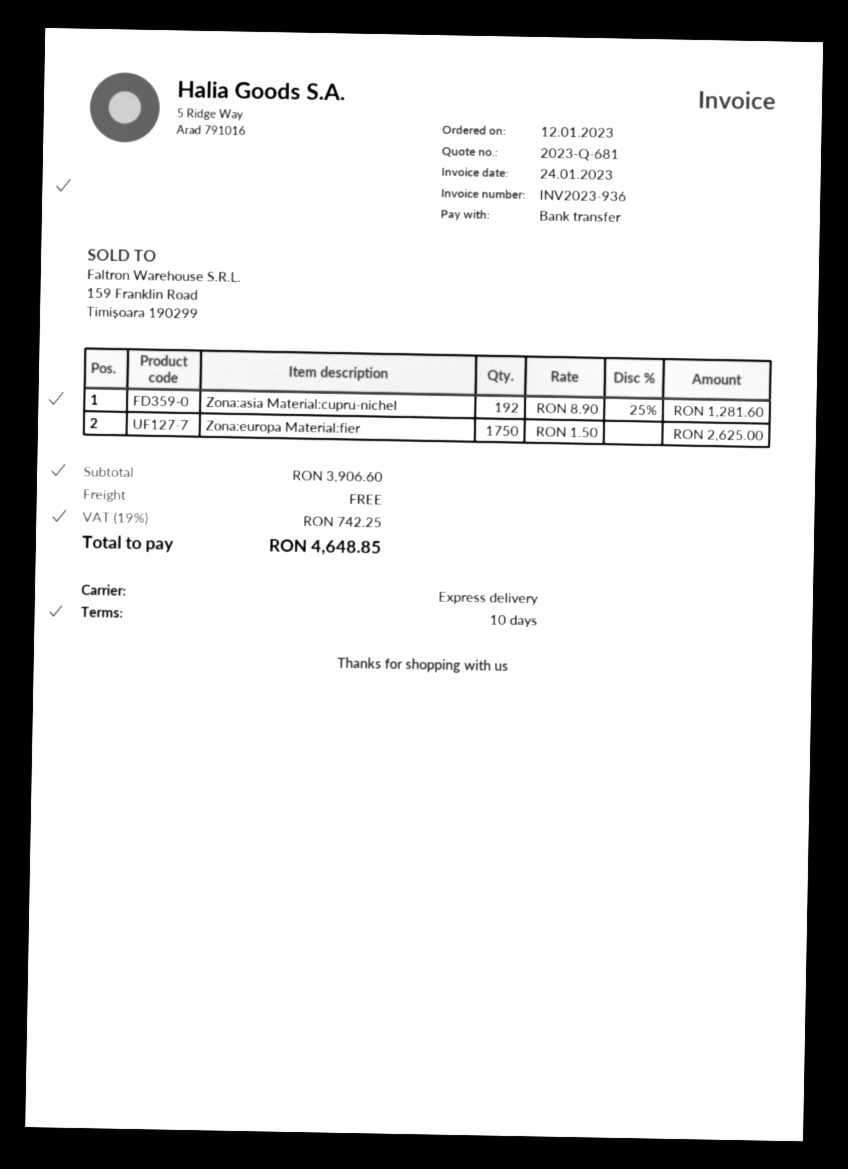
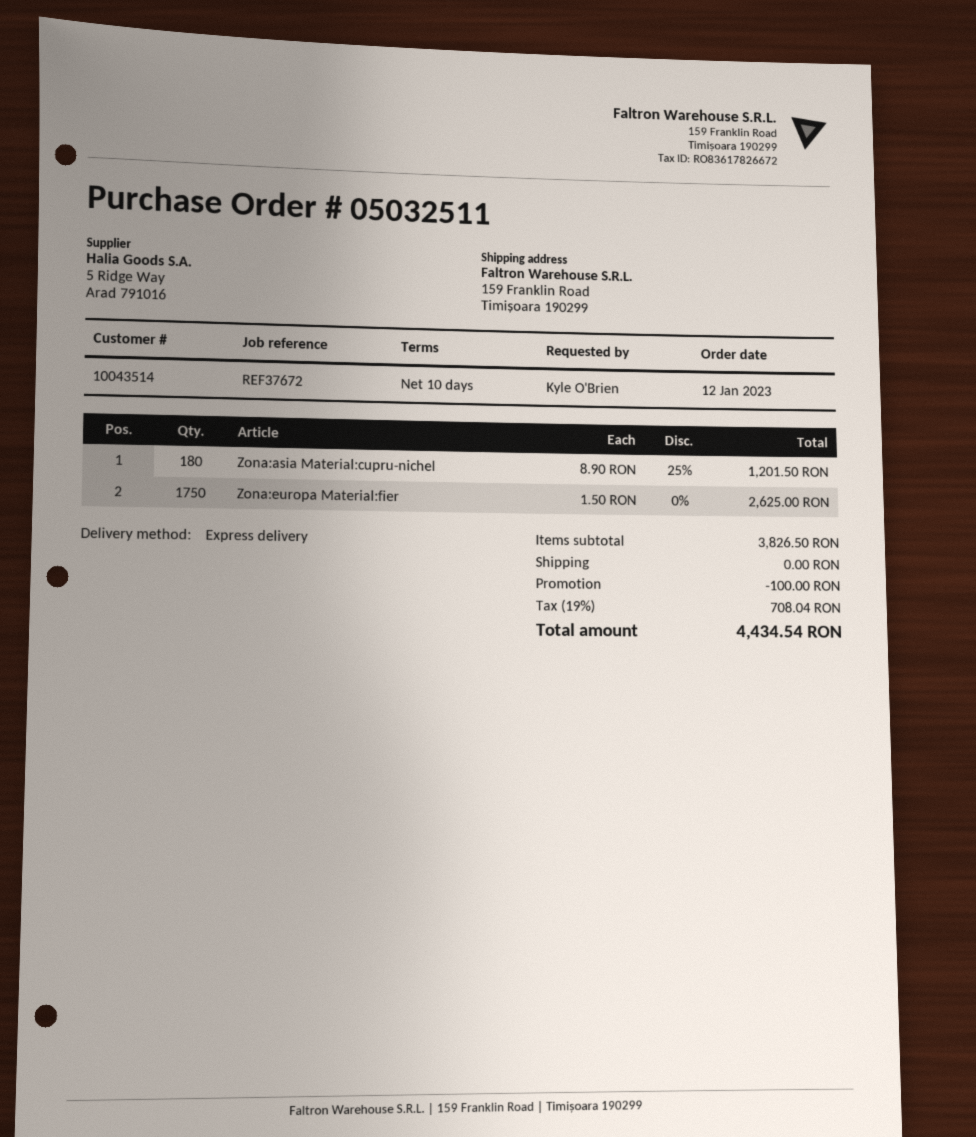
Zona:asia Material:cupru-nichel: 192 x 8.90 - 25% = 1281.60 -> 180 x 8.90 - 25% = 1201.50
subtotal: 3906.60 -> 3826.50
discount: none -> 100.00
tax: 19% = 742.25 -> 19% = 708.04
total: 4648.85 -> 4434.54

